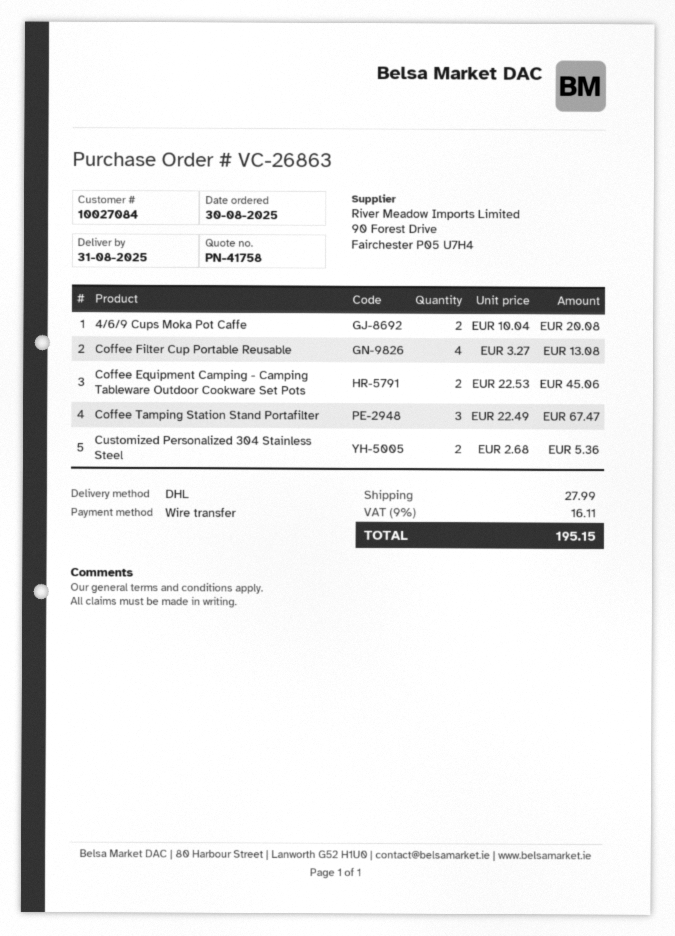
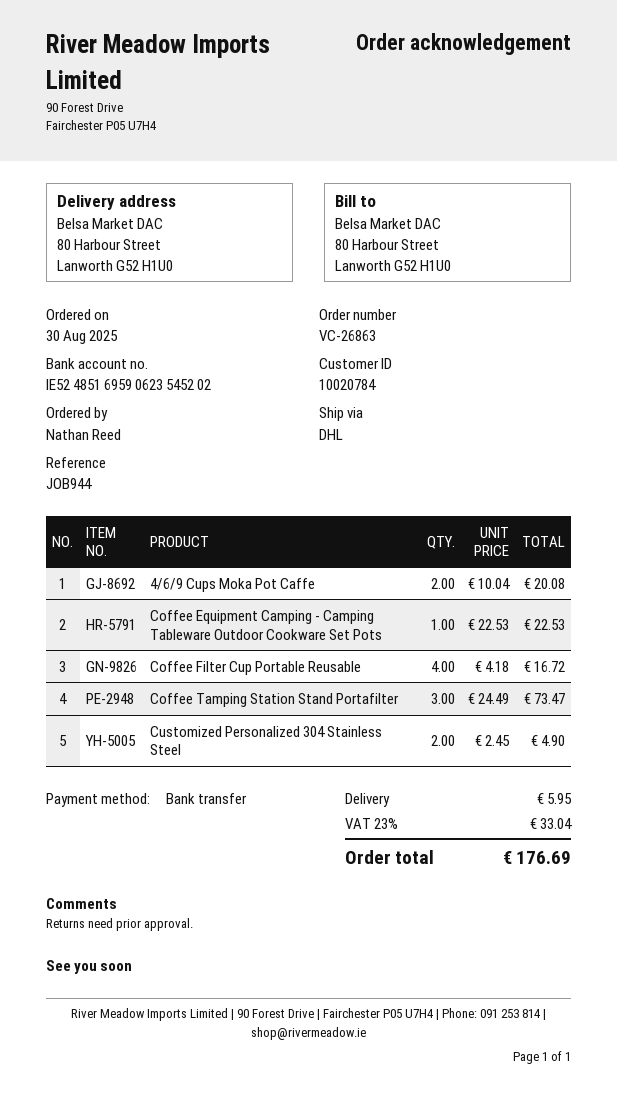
customer number: 10027084 -> 10020784
Coffee Filter Cup Portable Reusable: 4 x 3.27 = 13.08 -> 4 x 4.18 = 16.72
Coffee Equipment Camping - Camping Tableware Outdoor Cookware Set Pots: 2 x 22.53 = 45.06 -> 1 x 22.53 = 22.53
Coffee Tamping Station Stand Portafilter: 3 x 22.49 = 67.47 -> 3 x 24.49 = 73.47
Customized Personalized 304 Stainless Steel: 2 x 2.68 = 5.36 -> 2 x 2.45 = 4.90
shipping: 27.99 -> 5.95
tax: 9% = 16.11 -> 23% = 33.04
total: 195.15 -> 176.69

